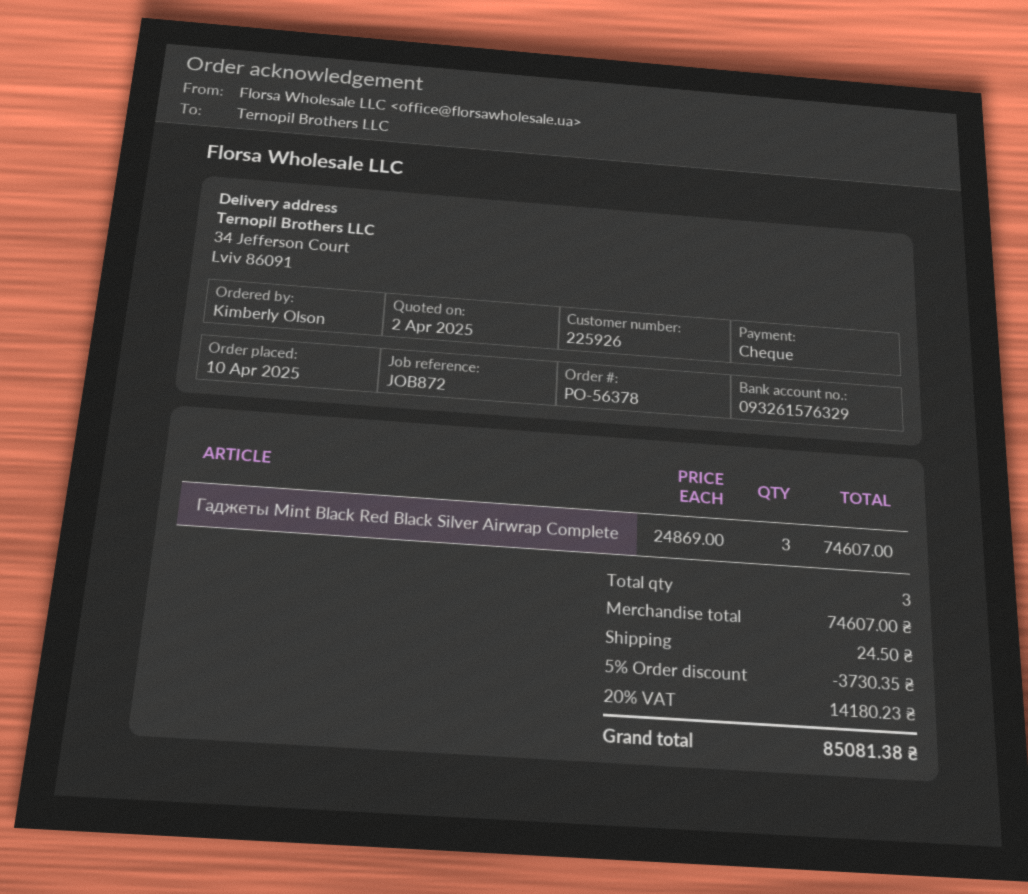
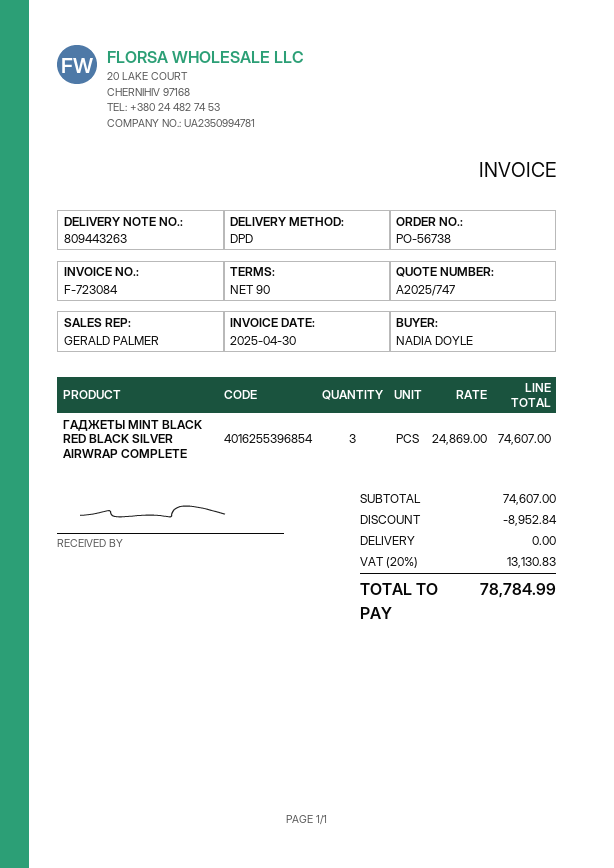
order number: PO-56378 -> PO-56738
ordered by: Kimberly Olson -> NADIA DOYLE
discount: 3730.35 -> 8952.84
shipping: 24.50 -> 0.00
tax: 20% = 14180.23 -> 20% = 13130.83
total: 85081.38 -> 78784.99

